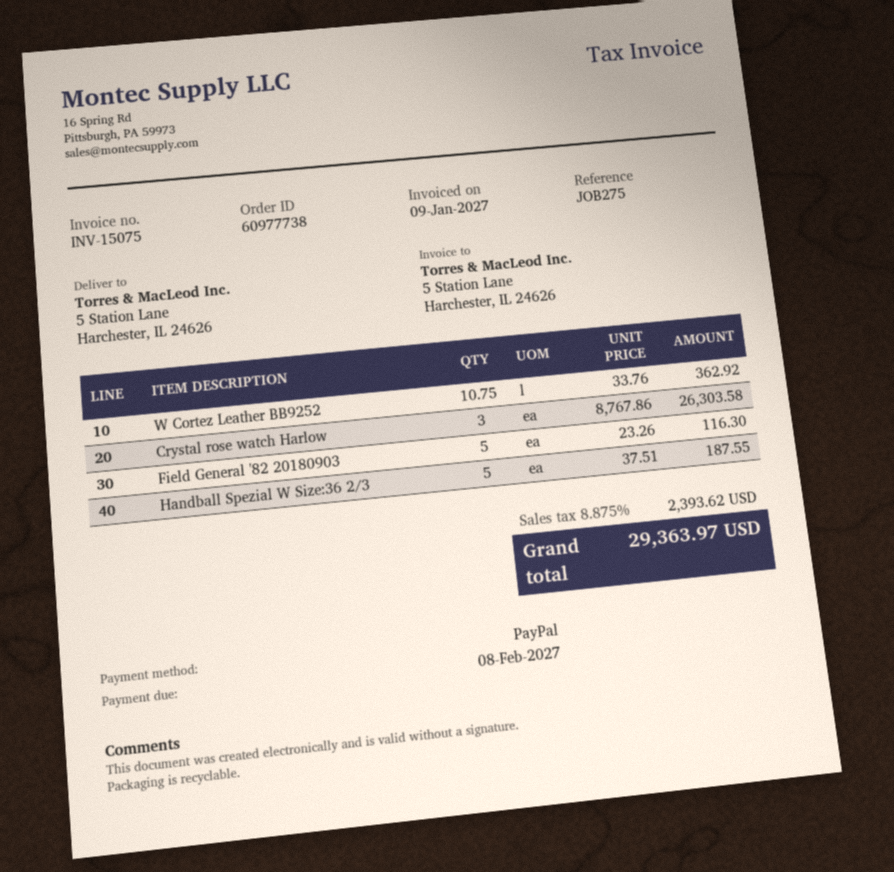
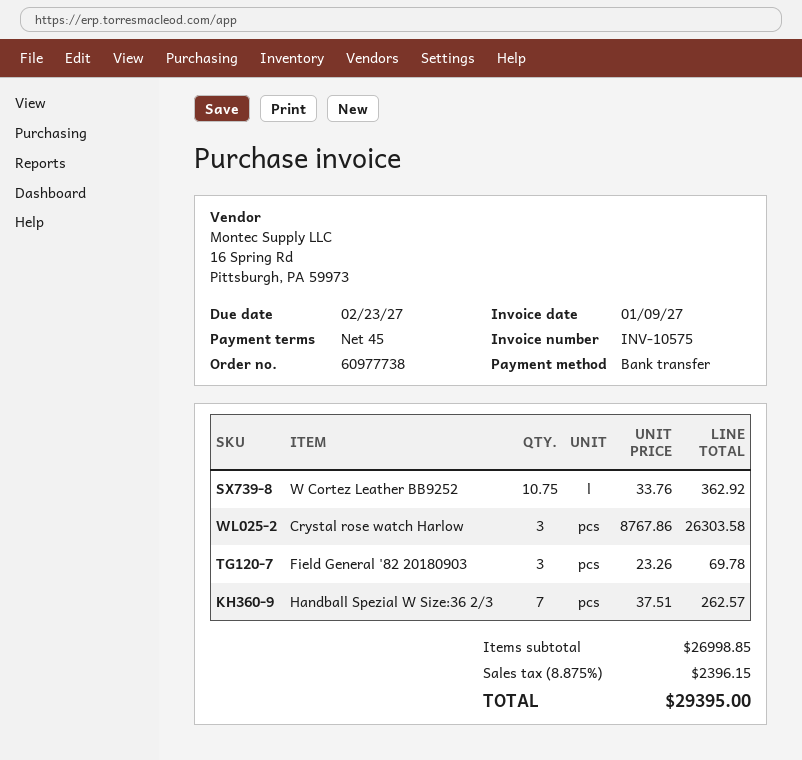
invoice number: INV-15075 -> INV-10575
due date: 2027-02-08 -> 2027-02-23
payment method: PayPal -> bank transfer
Field General '82 20180903: 5 x 23.26 = 116.30 -> 3 x 23.26 = 69.78
Handball Spezial W Size:36 2/3: 5 x 37.51 = 187.55 -> 7 x 37.51 = 262.57
tax: 8.875% = 2393.62 -> 8.875% = 2396.15
total: 29363.97 -> 29395.00

